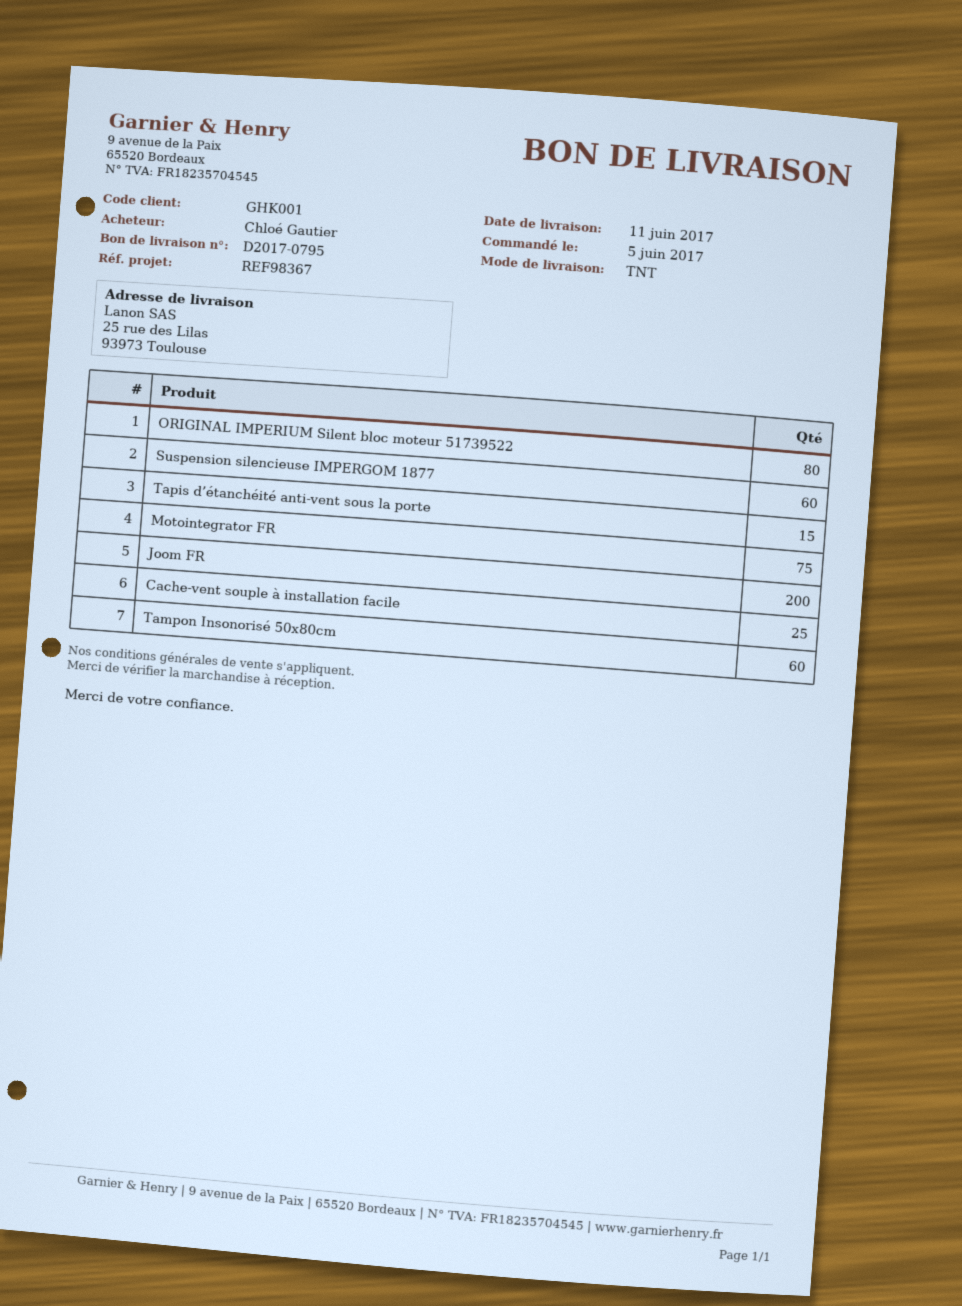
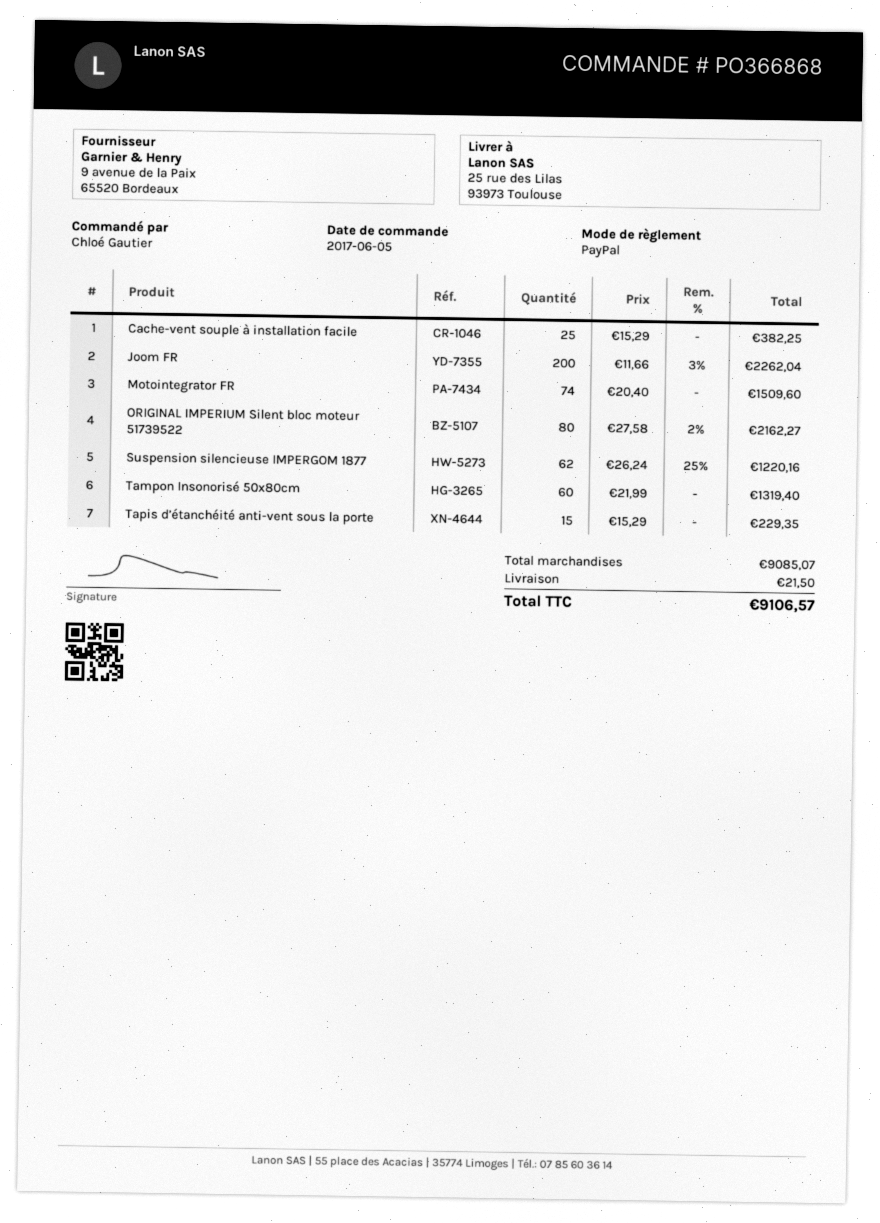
Suspension silencieuse IMPERGOM 1877: 60 -> 62
Motointegrator FR: 75 -> 74

